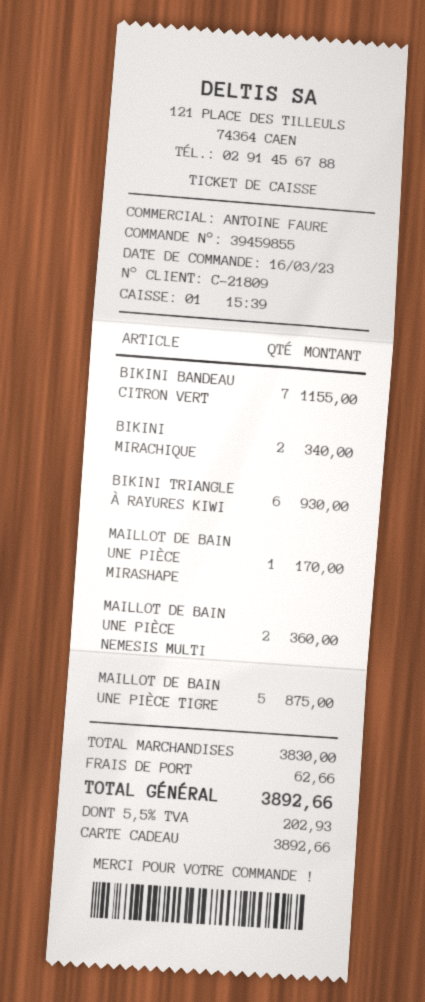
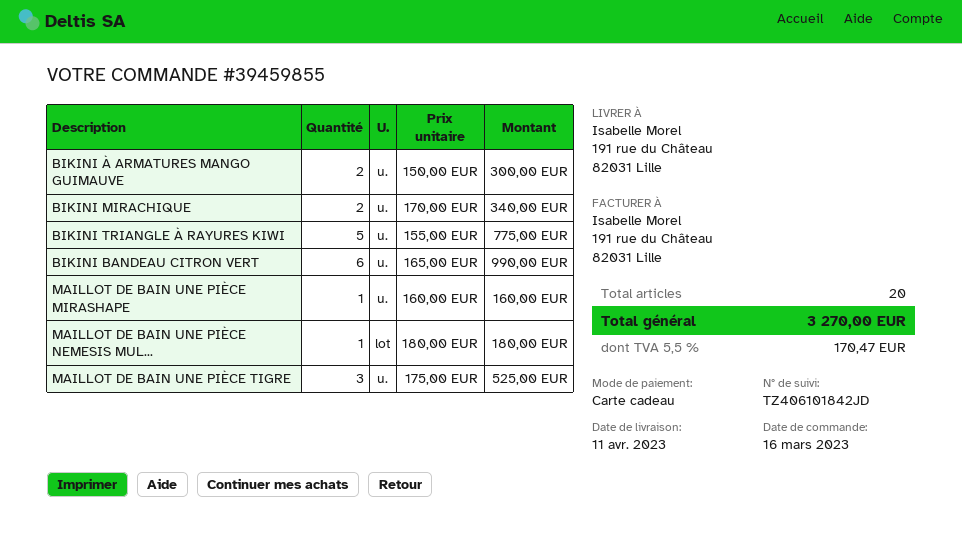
BIKINI BANDEAU CITRON VERT: 7 for 1155.00 -> 6 for 990.00
BIKINI TRIANGLE À RAYURES KIWI: 6 for 930.00 -> 5 for 775.00
MAILLOT DE BAIN UNE PIÈCE MIRASHAPE: 1 for 170.00 -> 1 for 160.00
MAILLOT DE BAIN UNE PIÈCE NEMESIS MULTI: 2 for 360.00 -> 1 for 180.00
MAILLOT DE BAIN UNE PIÈCE TIGRE: 5 for 875.00 -> 3 for 525.00
BIKINI À ARMATURES MANGO GUIMAUVE: none -> 2 for 300.00
shipping: 62.66 -> none
tax: 5.5% = 202.93 -> 5.5% = 170.47
total: 3892.66 -> 3270.00

